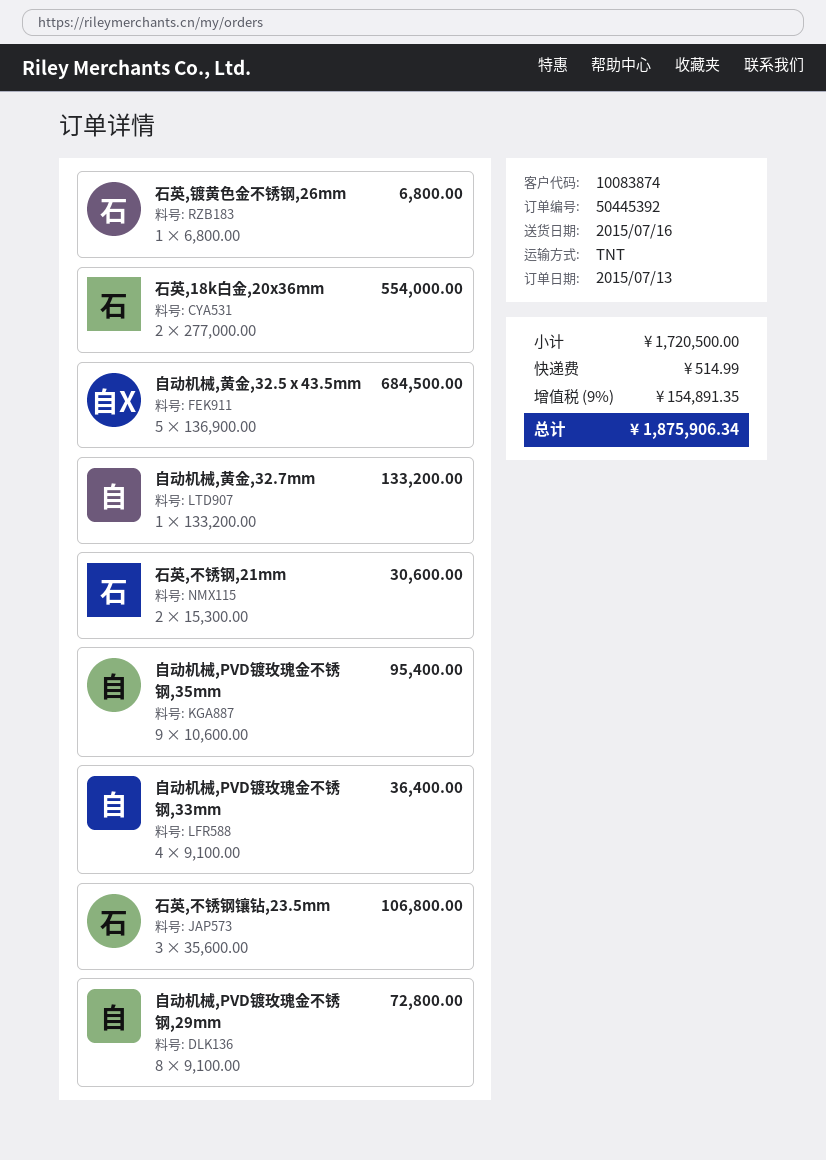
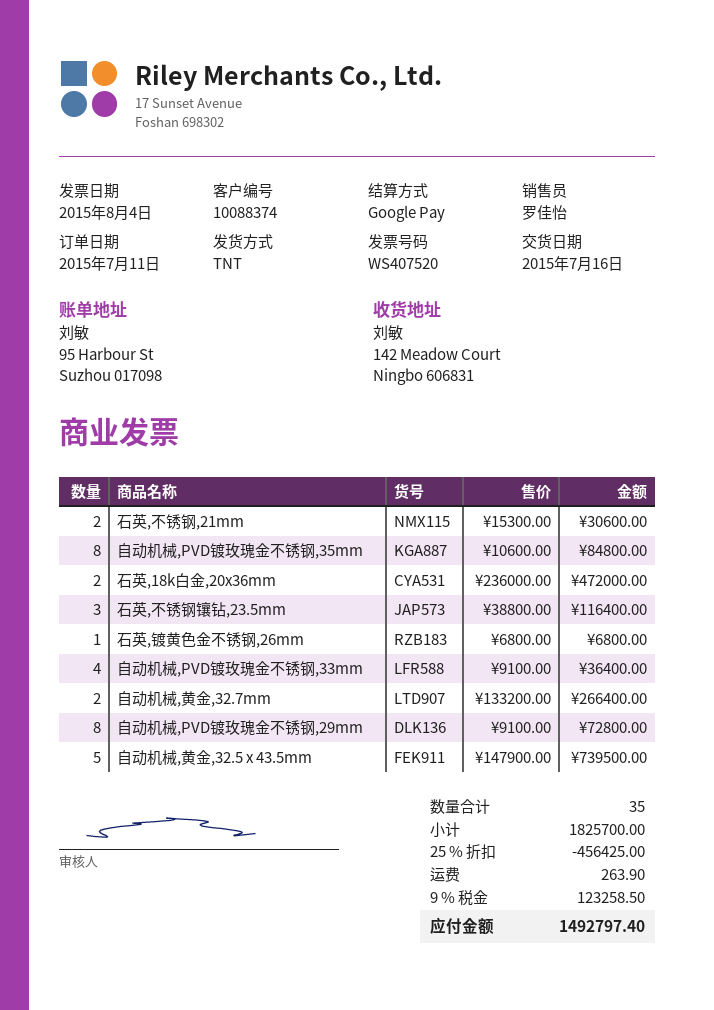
order date: 2015-07-13 -> 2015-07-11
customer number: 10083874 -> 10088374
石英,18k白金,20x36mm: 2 x 277000.00 = 554000.00 -> 2 x 236000.00 = 472000.00
自动机械,黄金,32.5 x 43.5mm: 5 x 136900.00 = 684500.00 -> 5 x 147900.00 = 739500.00
自动机械,黄金,32.7mm: 1 x 133200.00 = 133200.00 -> 2 x 133200.00 = 266400.00
自动机械,PVD镀玫瑰金不锈钢,35mm: 9 x 10600.00 = 95400.00 -> 8 x 10600.00 = 84800.00
石英,不锈钢镶钻,23.5mm: 3 x 35600.00 = 106800.00 -> 3 x 38800.00 = 116400.00
subtotal: 1720500.00 -> 1825700.00
discount: none -> 25% = 456425.00
shipping: 514.99 -> 263.90
tax: 9% = 154891.35 -> 9% = 123258.50
total: 1875906.34 -> 1492797.40

